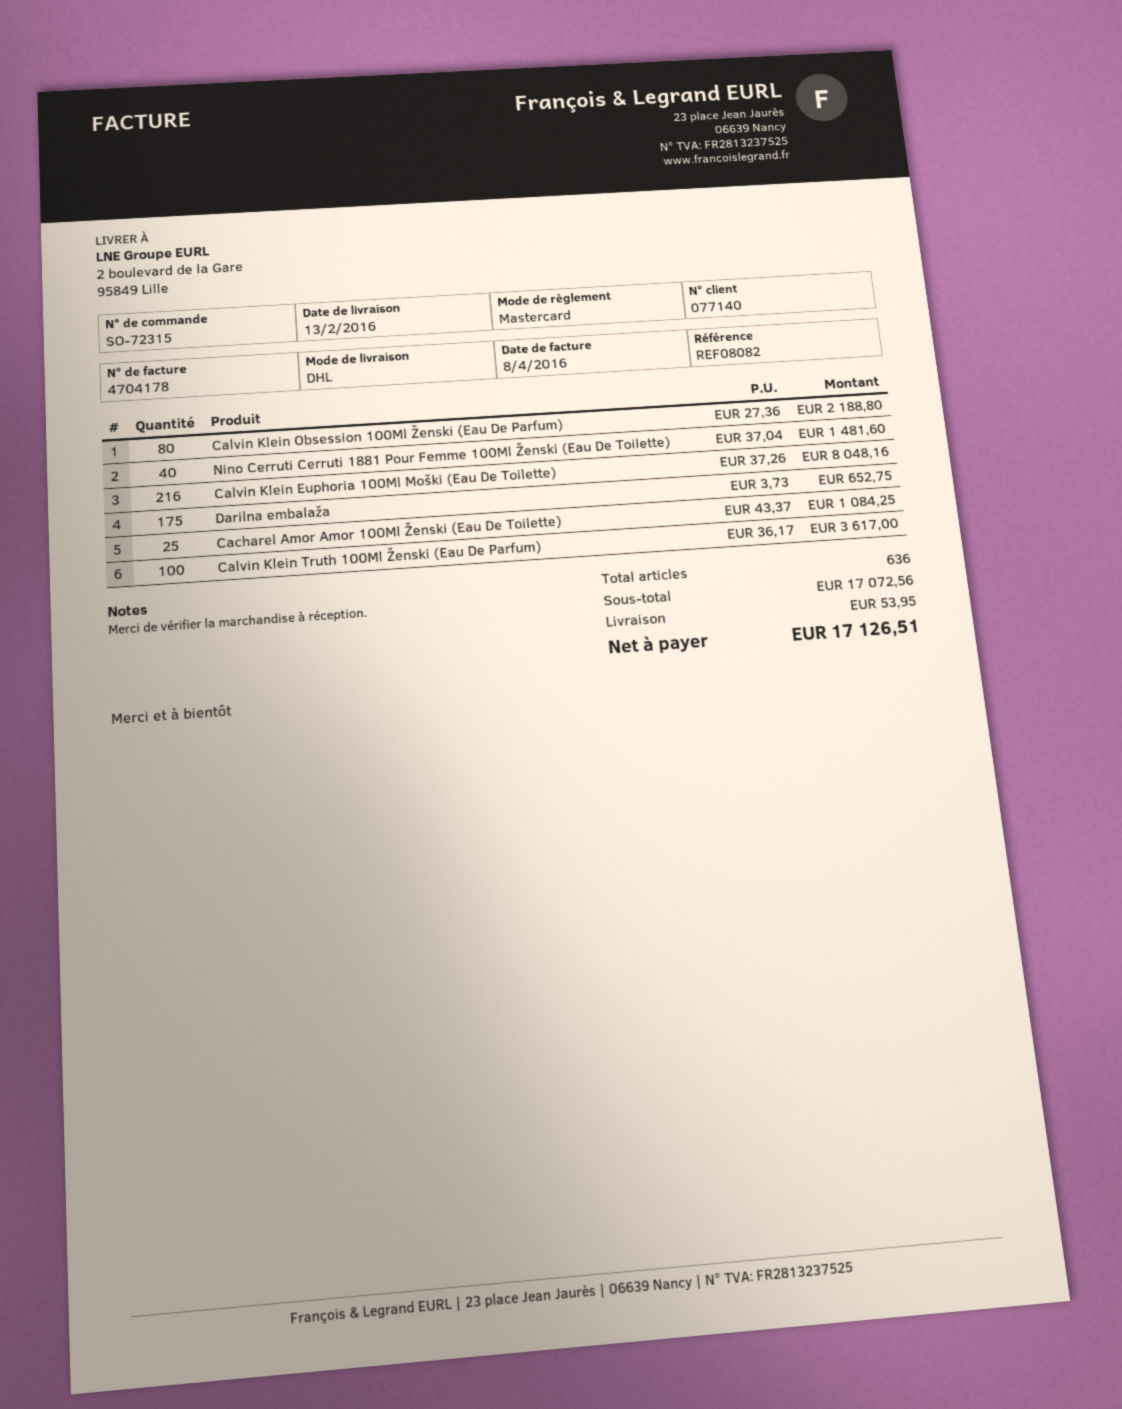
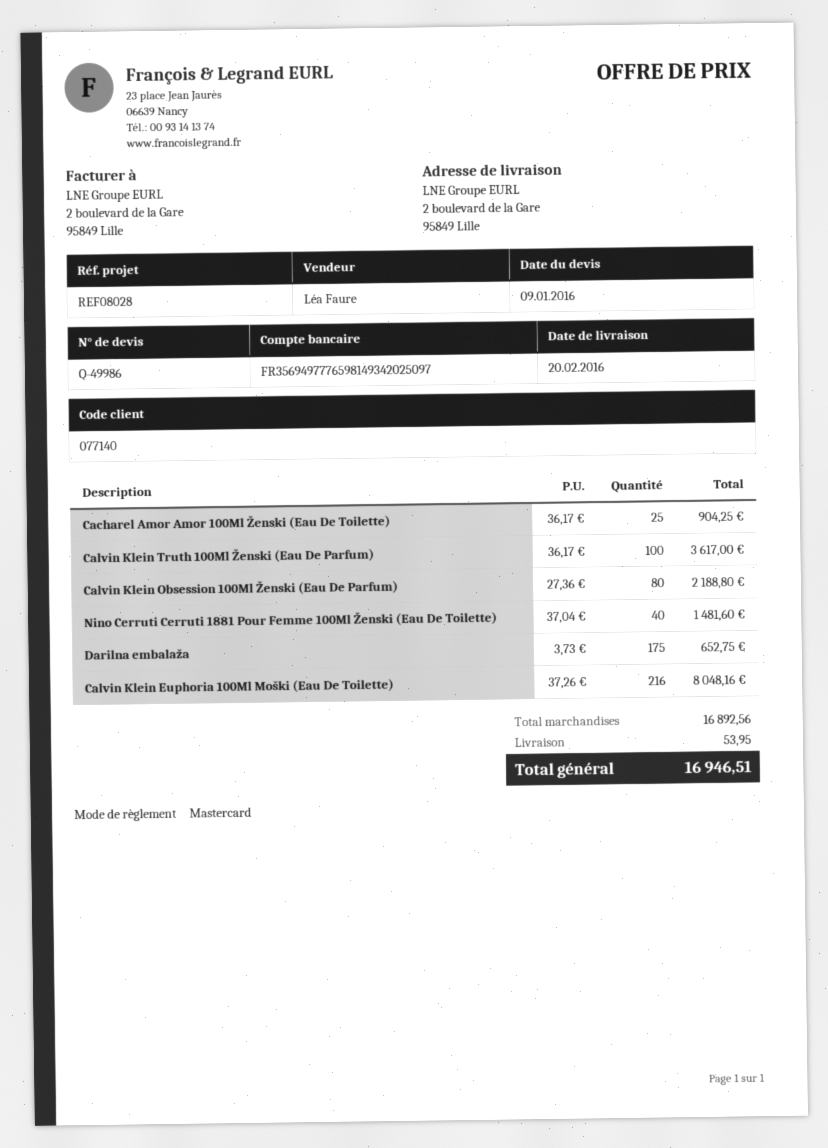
delivery date: 2016-02-13 -> 2016-02-20
reference: REF08082 -> REF08028
Cacharel Amor Amor 100Ml Ženski (Eau De Toilette): 25 x 43.37 = 1084.25 -> 25 x 36.17 = 904.25
subtotal: 17072.56 -> 16892.56
total: 17126.51 -> 16946.51

